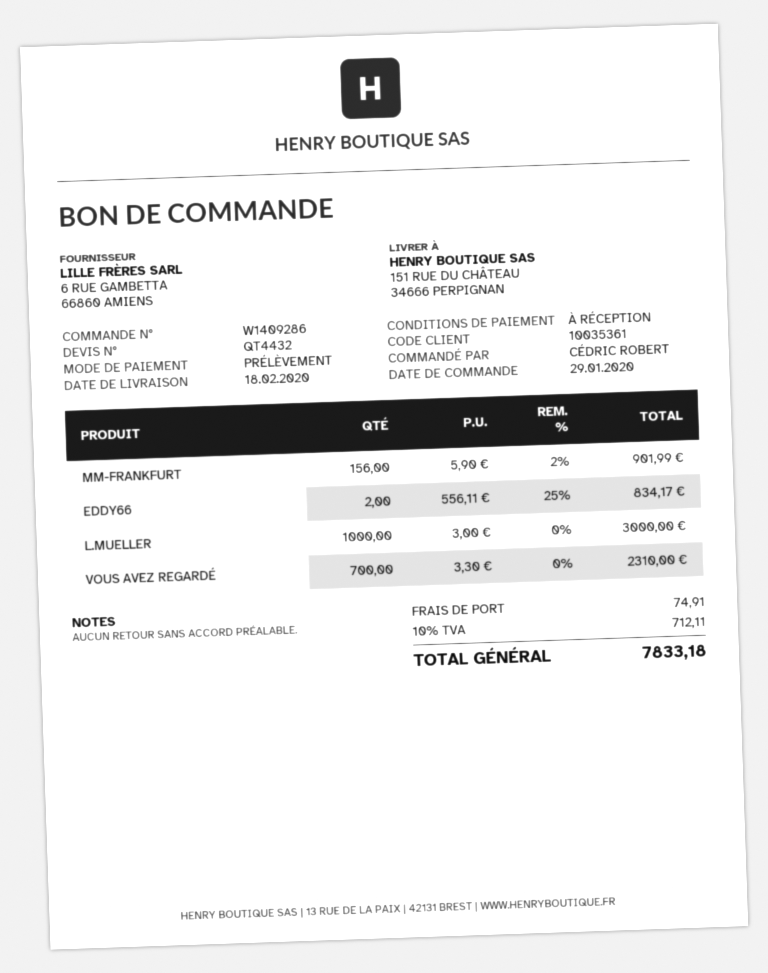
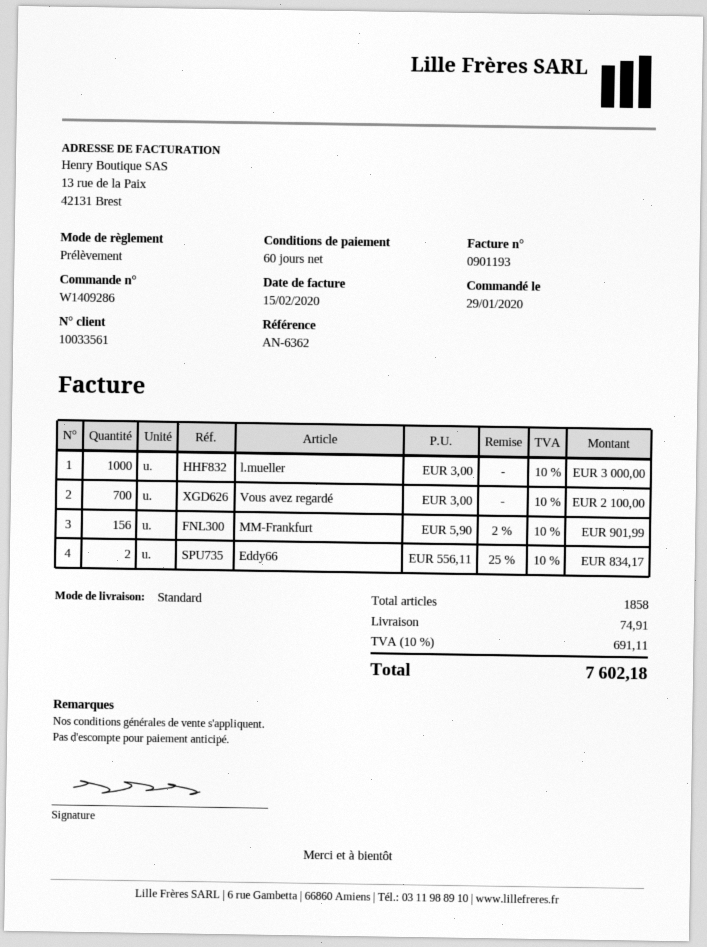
payment terms: on receipt -> 60 days
customer number: 10035361 -> 10033561
VOUS AVEZ REGARDÉ: 700 x 3.30 = 2310.00 -> 700 x 3.00 = 2100.00
tax: 10% = 712.11 -> 10% = 691.11
total: 7833.18 -> 7602.18

